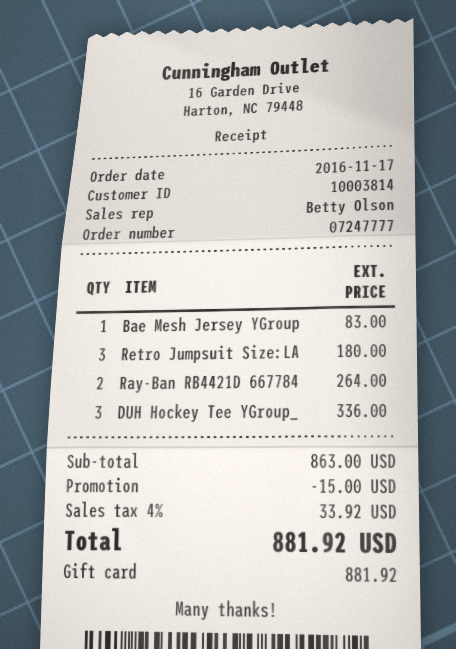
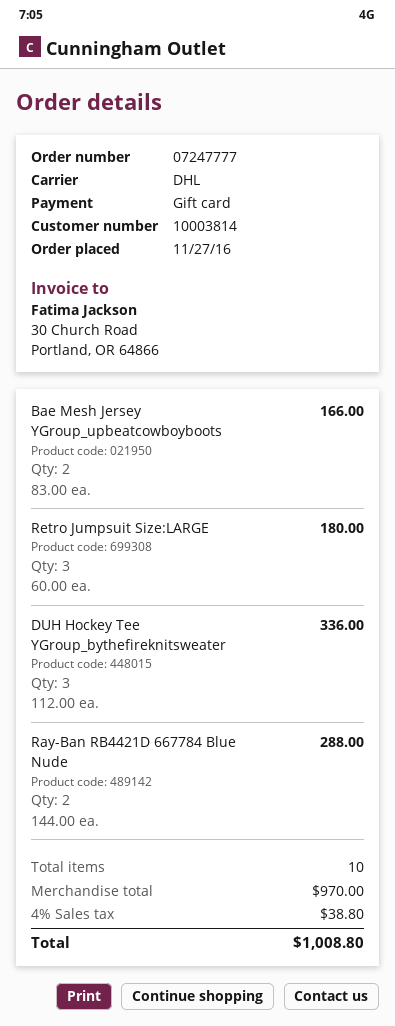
order date: 2016-11-17 -> 2016-11-27
Bae Mesh Jersey YGroup: 1 for 83.00 -> 2 for 166.00
Ray-Ban RB4421D 667784: 2 for 264.00 -> 2 for 288.00
subtotal: 863.00 -> 970.00
discount: 15.00 -> none
tax: 4% = 33.92 -> 4% = 38.80
total: 881.92 -> 1008.80

